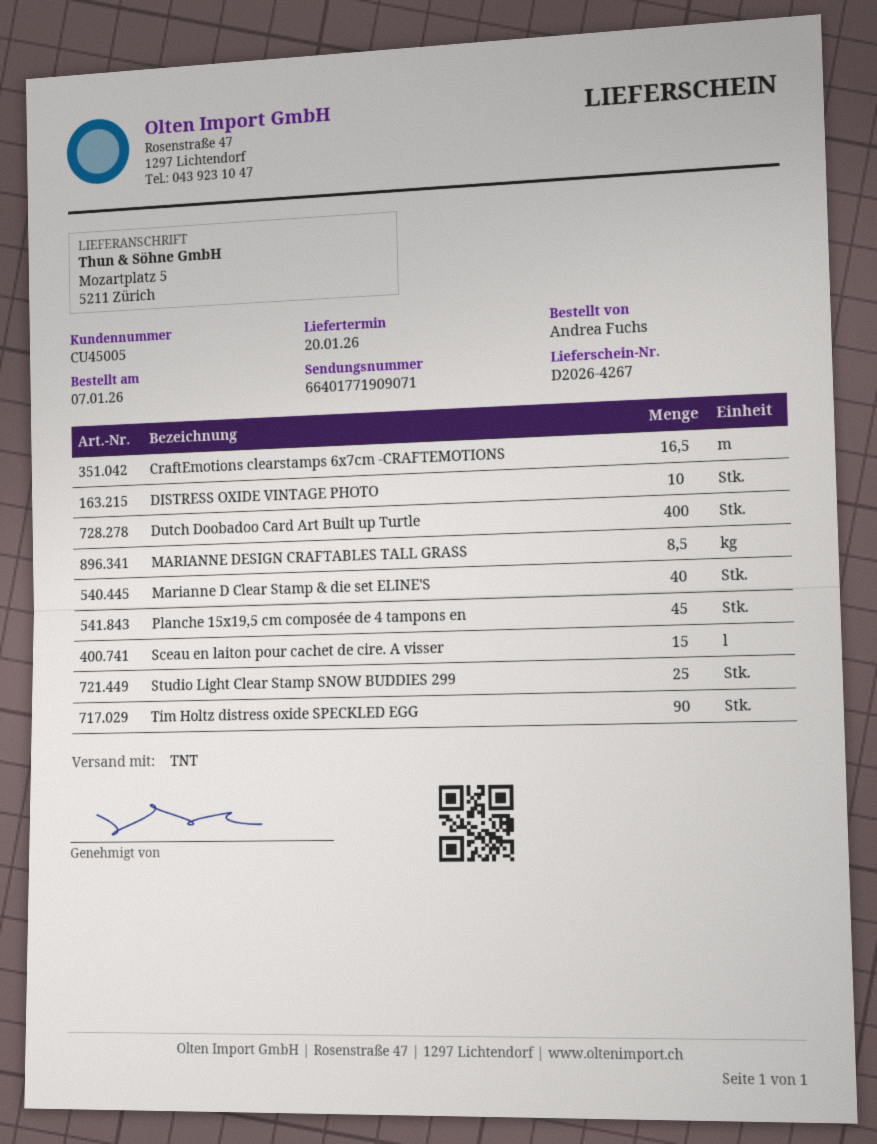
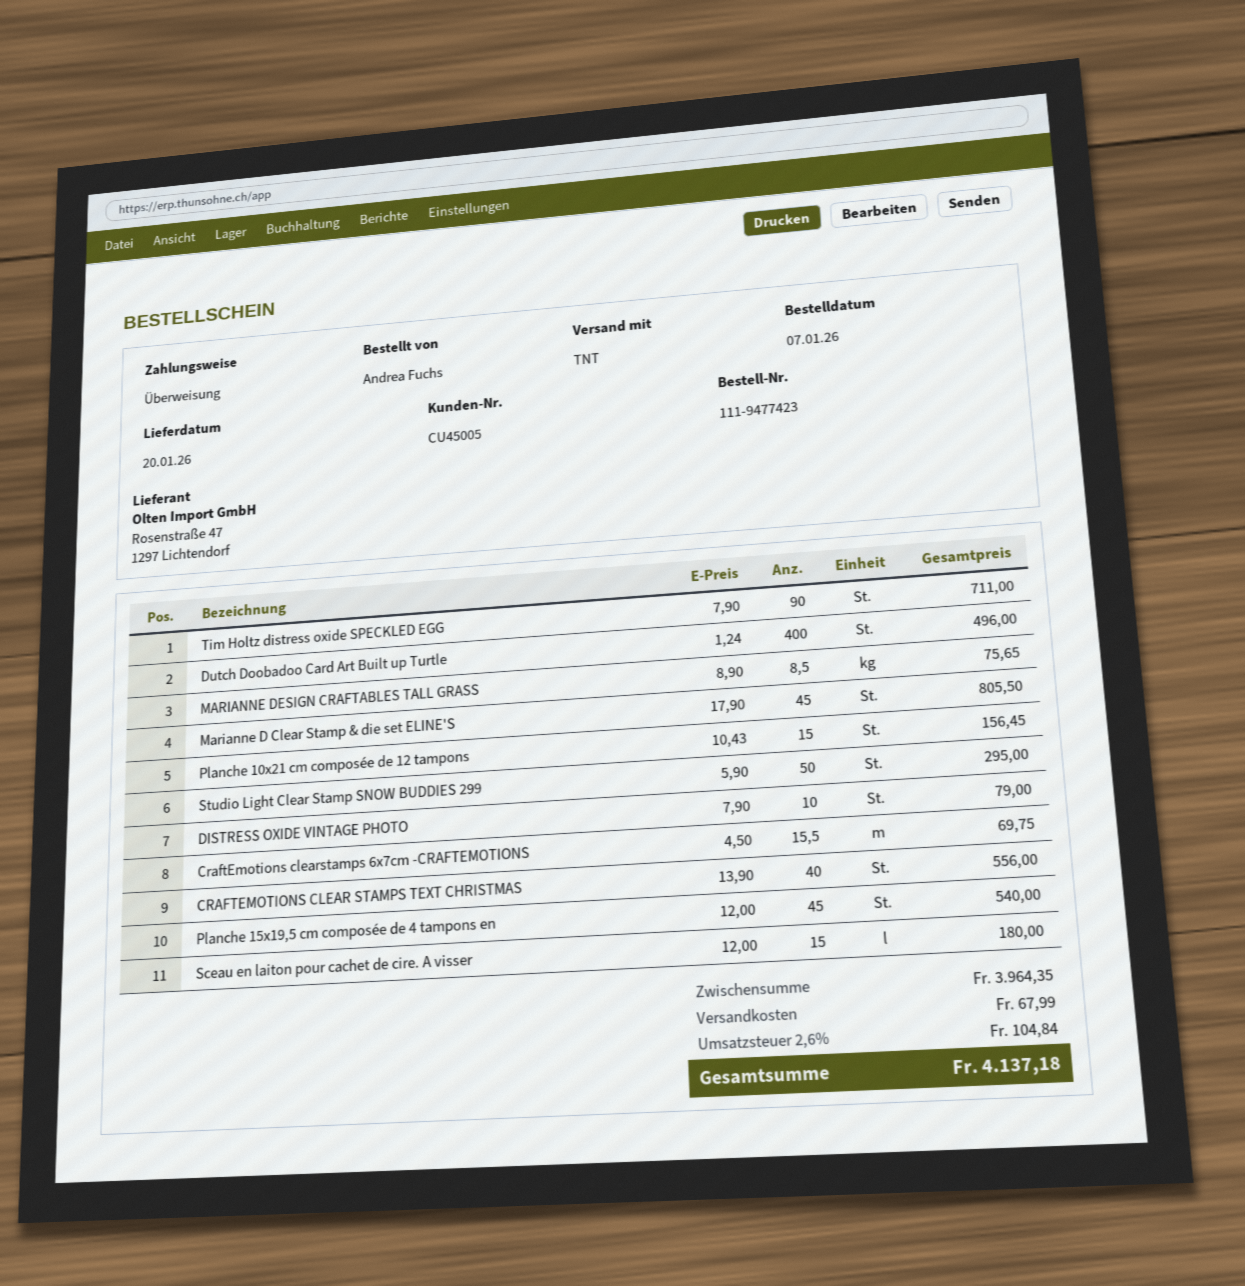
CraftEmotions clearstamps 6x7cm -CRAFTEMOTIONS: 16.5 -> 15.5
Marianne D Clear Stamp & die set ELINE'S: 40 -> 45
Studio Light Clear Stamp SNOW BUDDIES 299: 25 -> 50
Planche 10x21 cm composée de 12 tampons: none -> 15
CRAFTEMOTIONS CLEAR STAMPS TEXT CHRISTMAS: none -> 40

